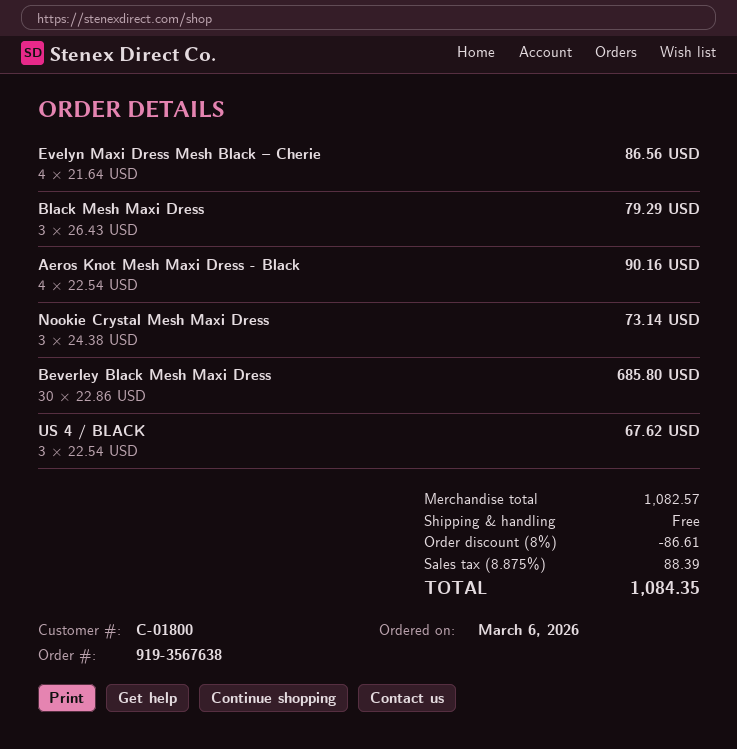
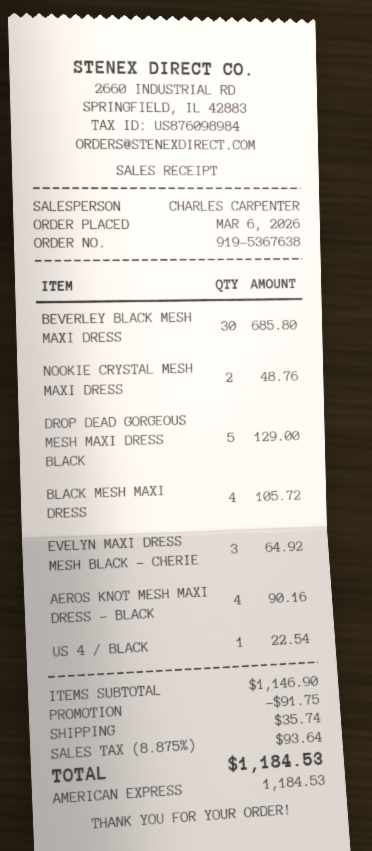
order number: 919-3567638 -> 919-5367638
Evelyn Maxi Dress Mesh Black – Cherie: 4 for 86.56 -> 3 for 64.92
Black Mesh Maxi Dress: 3 for 79.29 -> 4 for 105.72
Nookie Crystal Mesh Maxi Dress: 3 for 73.14 -> 2 for 48.76
US 4 / BLACK: 3 for 67.62 -> 1 for 22.54
DROP DEAD GORGEOUS MESH MAXI DRESS BLACK: none -> 5 for 129.00
subtotal: 1082.57 -> 1146.90
discount: 86.61 -> 91.75
shipping: 0.00 -> 35.74
tax: 8.875% = 88.39 -> 8.875% = 93.64
total: 1084.35 -> 1184.53

